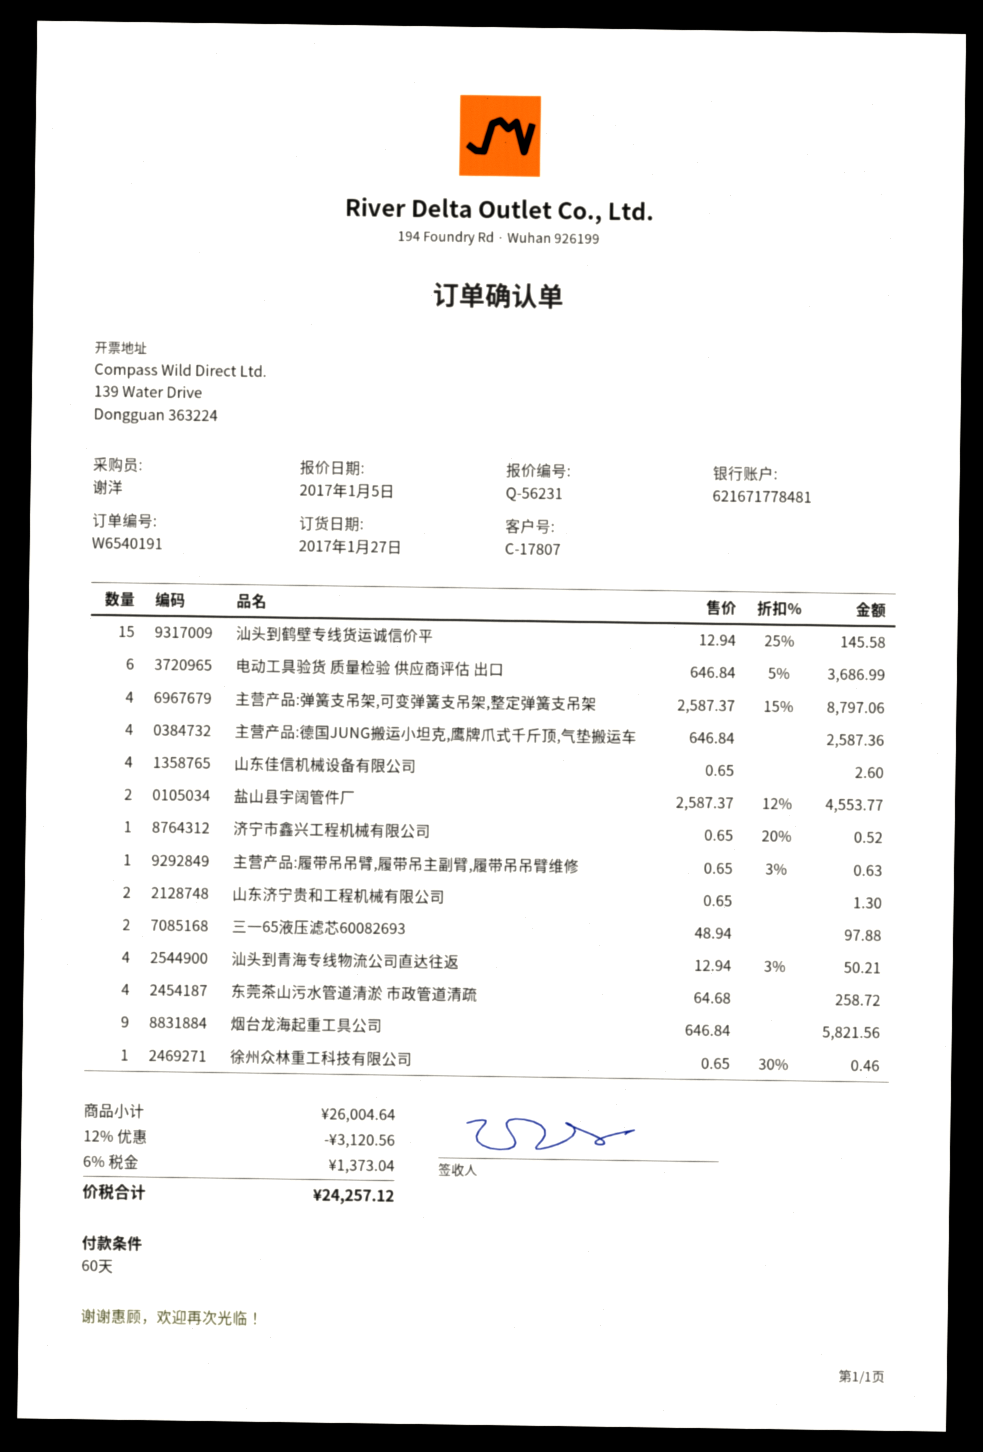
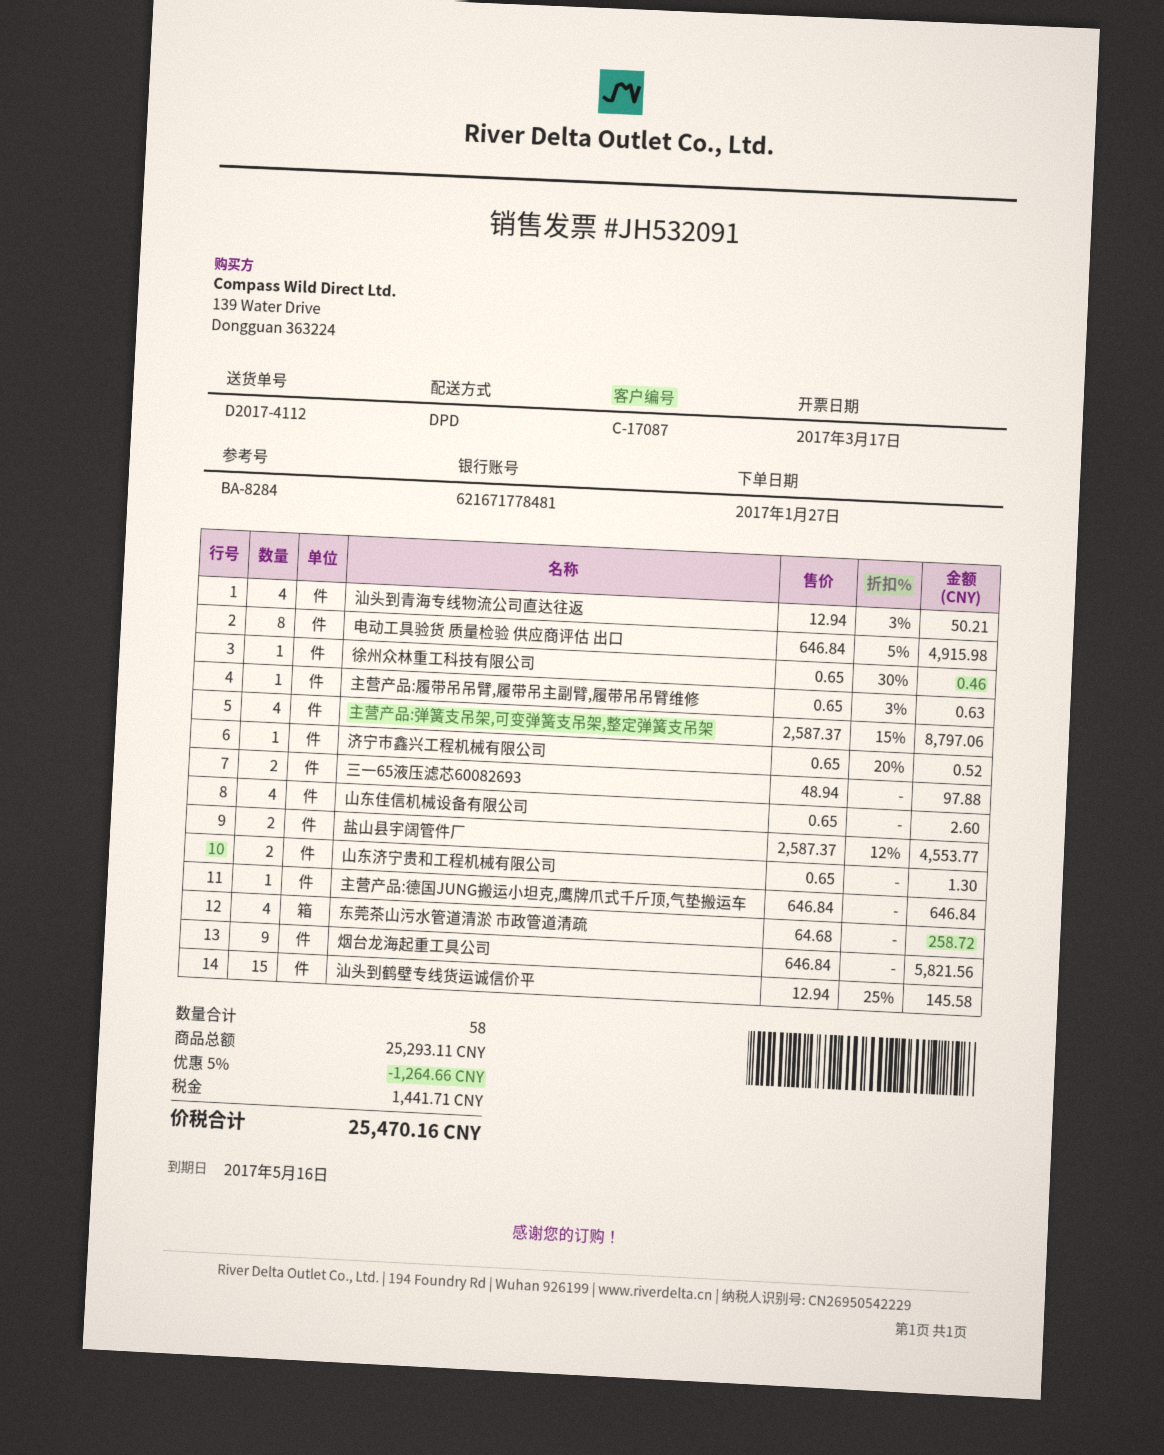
customer number: C-17807 -> C-17087
电动工具验货 质量检验 供应商评估 出口: 6 x 646.84 - 5% = 3686.99 -> 8 x 646.84 - 5% = 4915.98
主营产品:德国JUNG搬运小坦克,鹰牌爪式千斤顶,气垫搬运车: 4 x 646.84 = 2587.36 -> 1 x 646.84 = 646.84
subtotal: 26004.64 -> 25293.11
discount: 12% = 3120.56 -> 5% = 1264.66
tax: 1373.04 -> 1441.71
total: 24257.12 -> 25470.16

